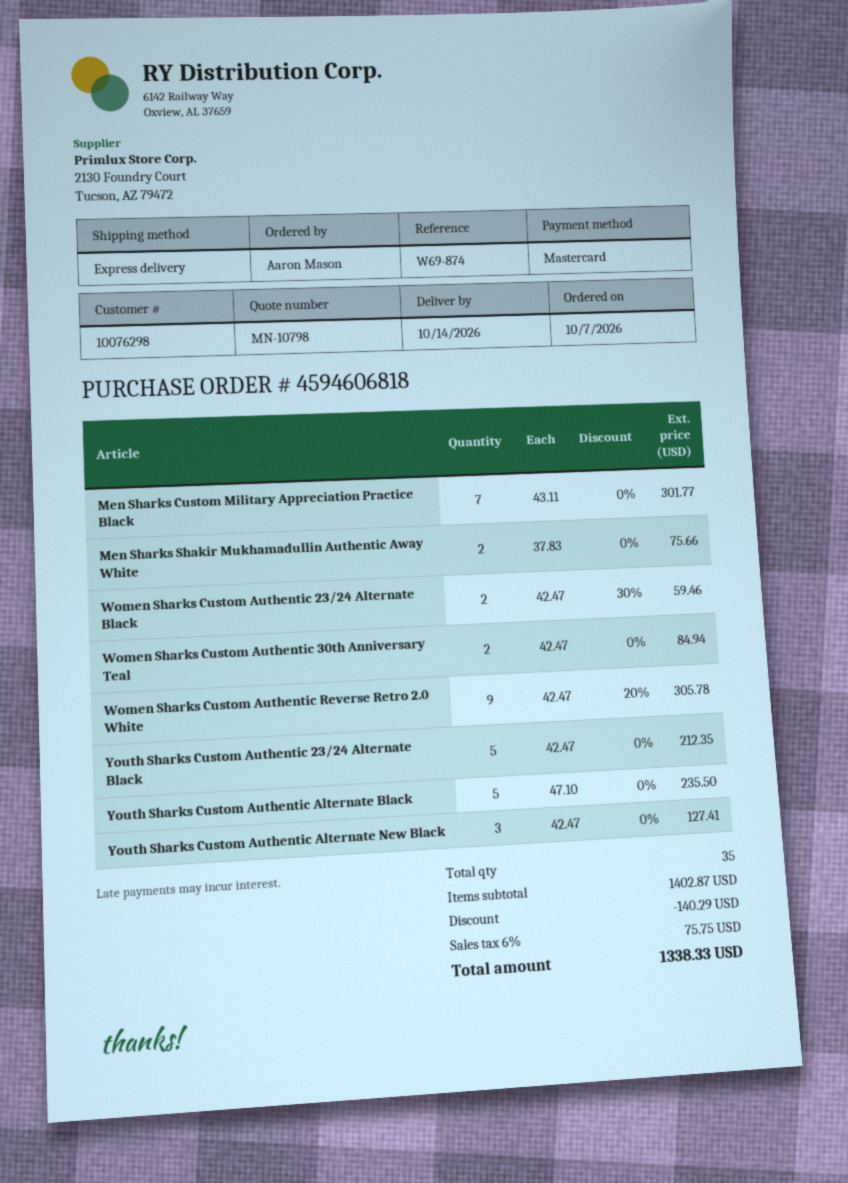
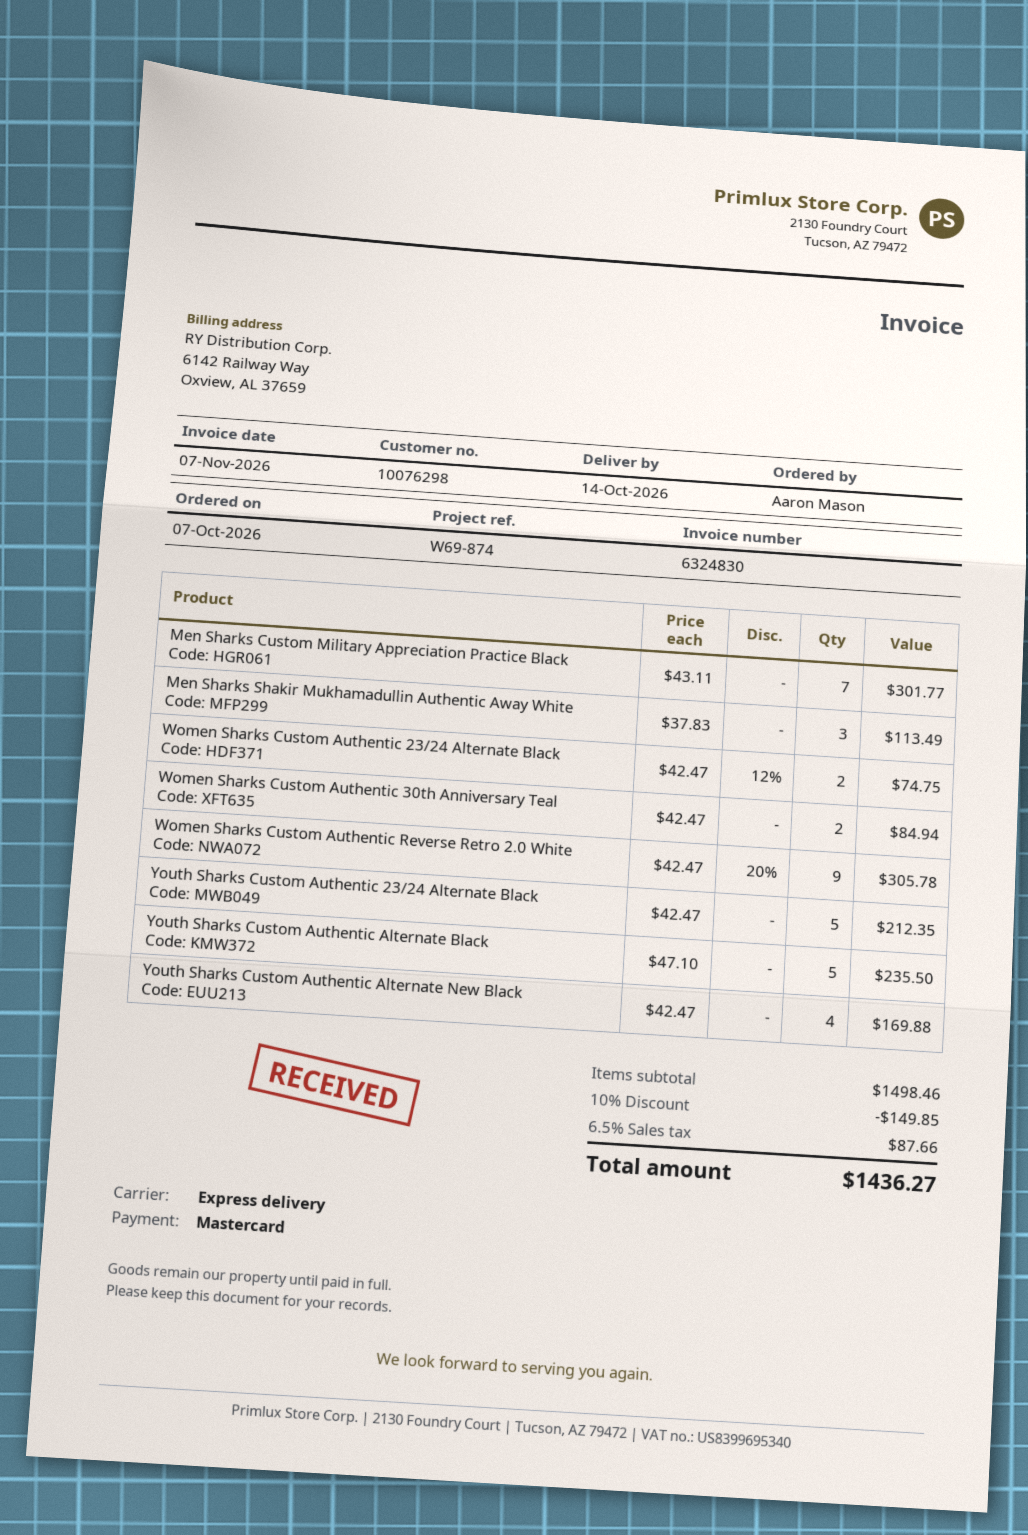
Men Sharks Shakir Mukhamadullin Authentic Away White: 2 x 37.83 = 75.66 -> 3 x 37.83 = 113.49
Women Sharks Custom Authentic 23/24 Alternate Black: 2 x 42.47 - 30% = 59.46 -> 2 x 42.47 - 12% = 74.75
Youth Sharks Custom Authentic Alternate New Black: 3 x 42.47 = 127.41 -> 4 x 42.47 = 169.88
subtotal: 1402.87 -> 1498.46
discount: 140.29 -> 149.85
tax: 6% = 75.75 -> 6.5% = 87.66
total: 1338.33 -> 1436.27

